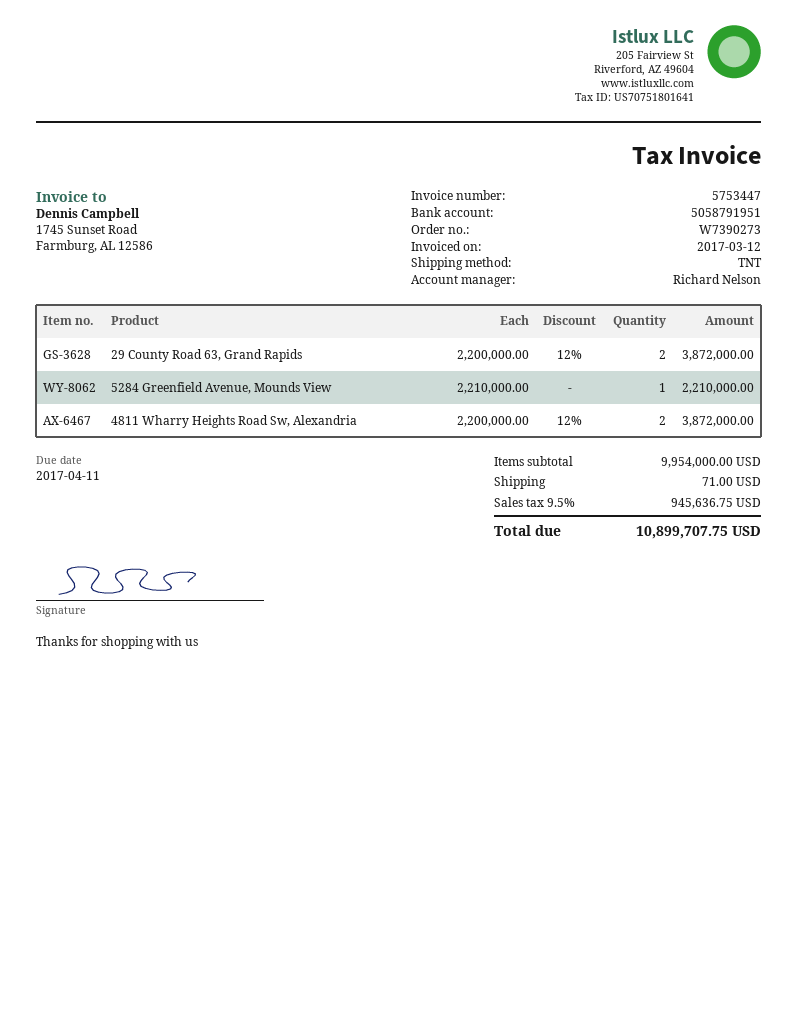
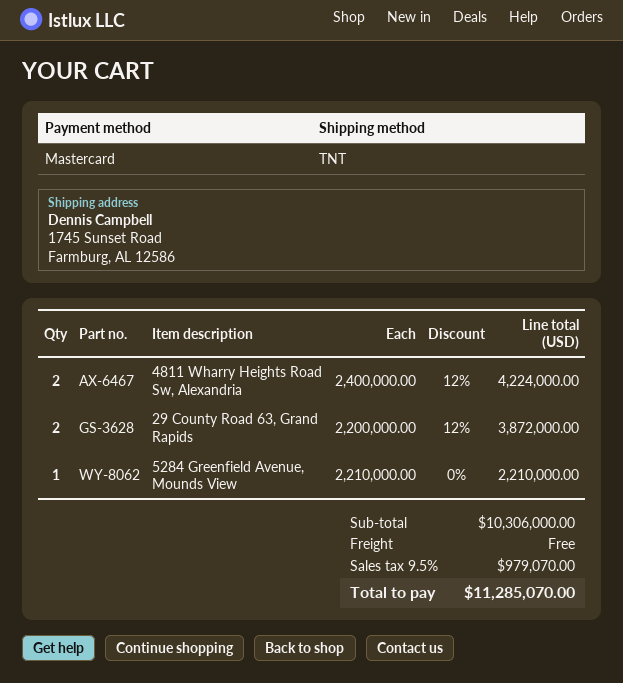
4811 Wharry Heights Road Sw, Alexandria: 2 x 2200000.00 - 12% = 3872000.00 -> 2 x 2400000.00 - 12% = 4224000.00
subtotal: 9954000.00 -> 10306000.00
shipping: 71.00 -> 0.00
tax: 9.5% = 945636.75 -> 9.5% = 979070.00
total: 10899707.75 -> 11285070.00

